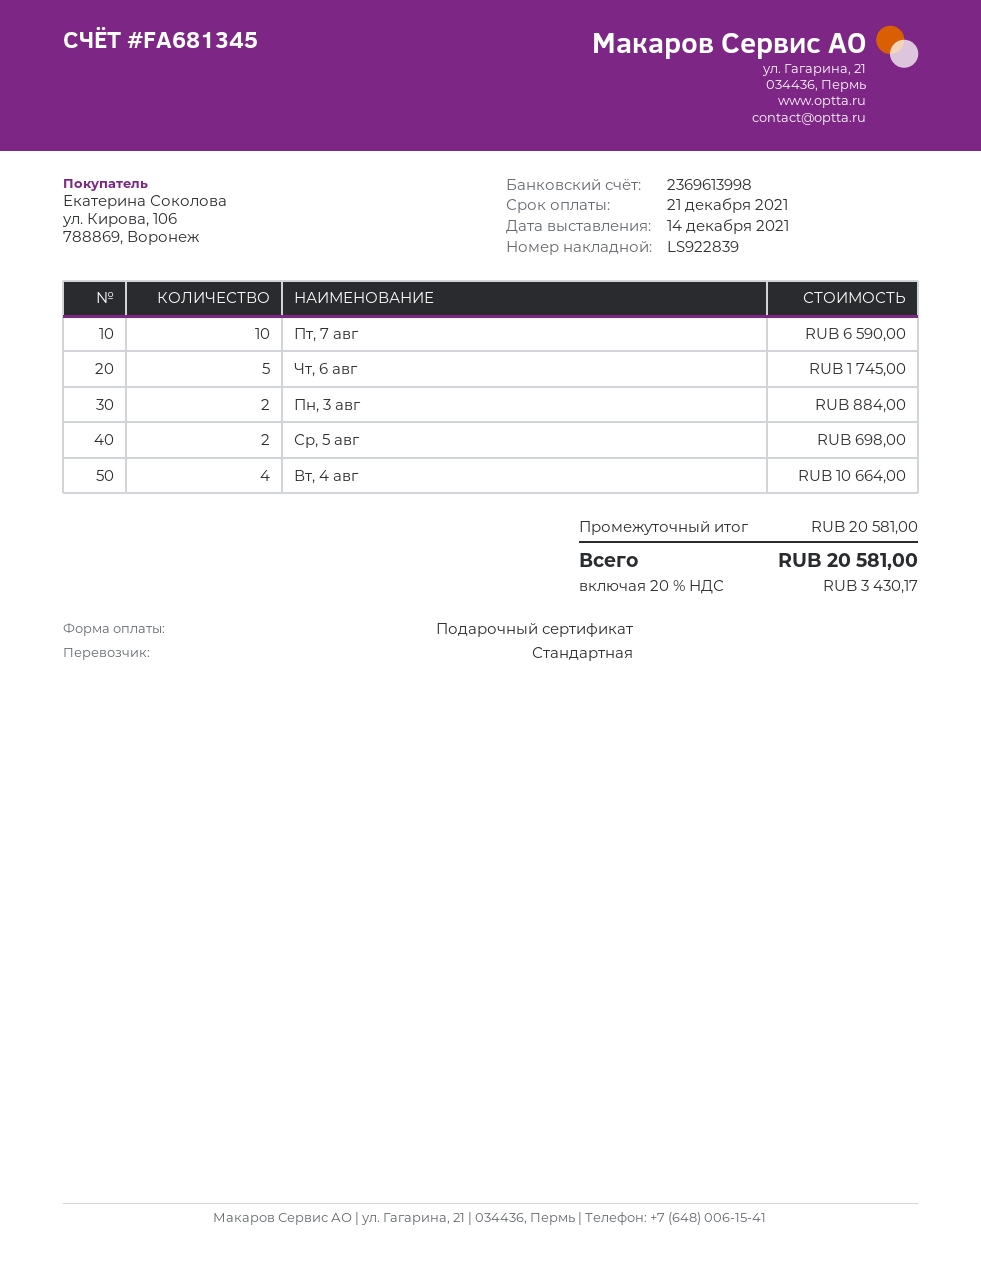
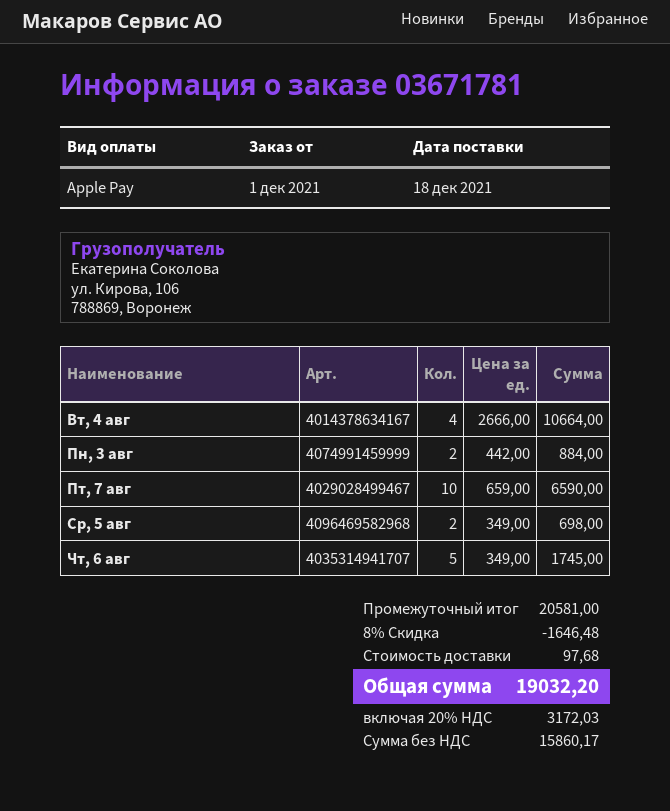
payment method: gift card -> Apple Pay
discount: none -> 8% = 1646.48
shipping: none -> 97.68
tax: 20% = 3430.17 -> 20% = 3172.03
total: 20581.00 -> 19032.20

